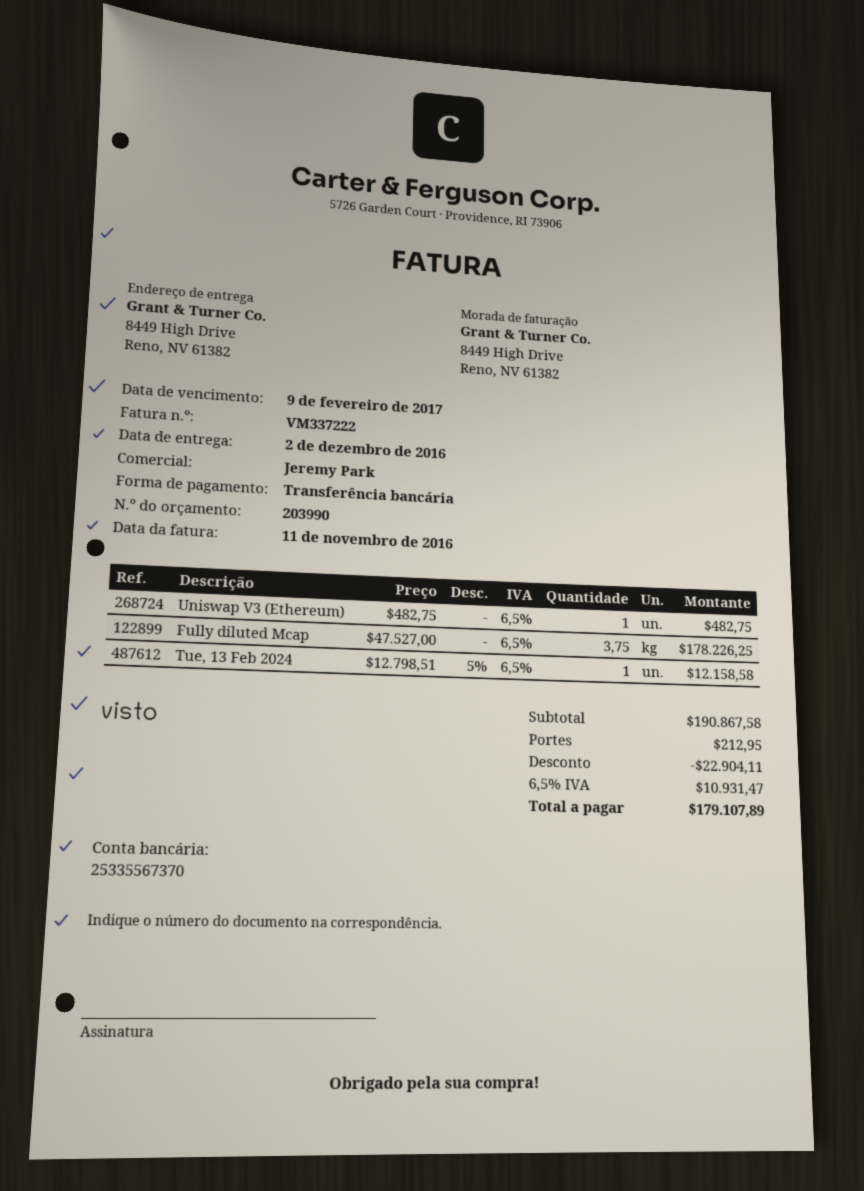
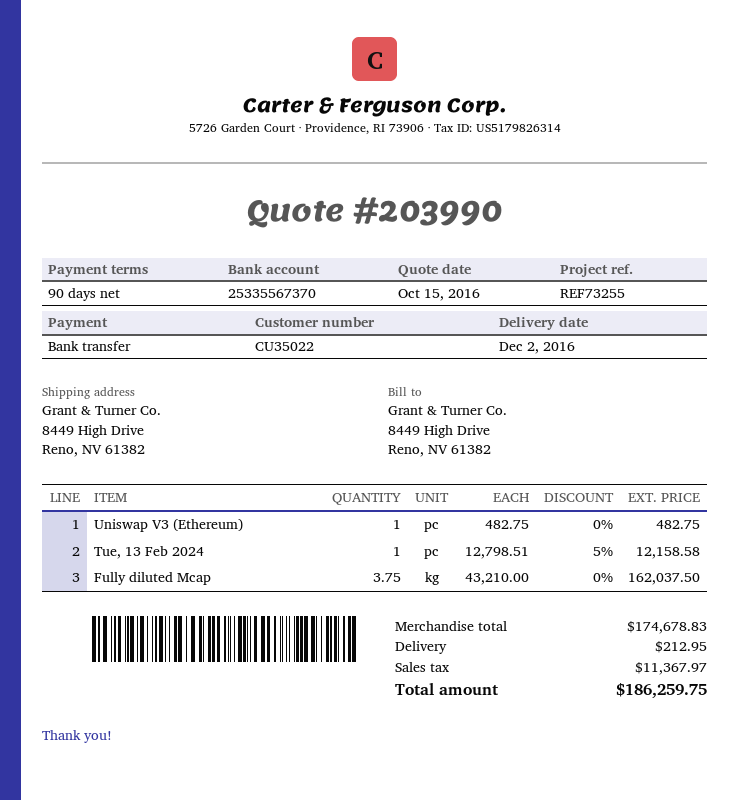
Fully diluted Mcap: 3.75 x 47527.00 = 178226.25 -> 3.75 x 43210.00 = 162037.50
subtotal: 190867.58 -> 174678.83
discount: 22904.11 -> none
tax: 10931.47 -> 11367.97
total: 179107.89 -> 186259.75

